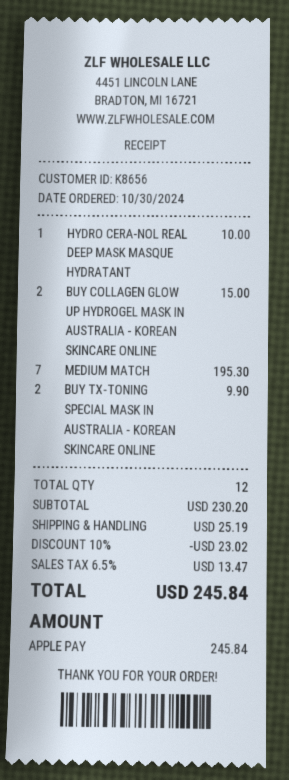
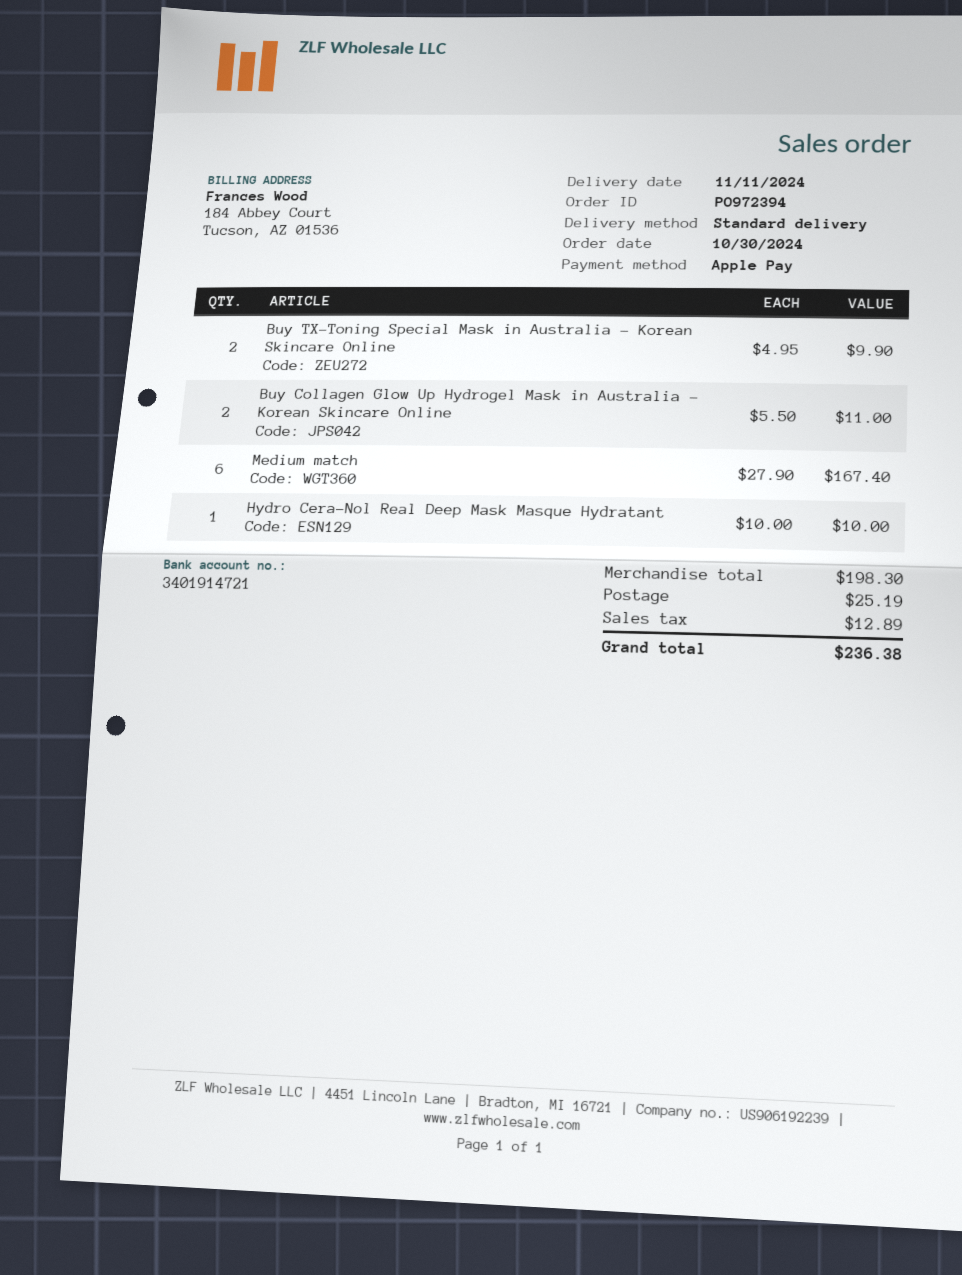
BUY COLLAGEN GLOW UP HYDROGEL MASK IN AUSTRALIA - KOREAN SKINCARE ONLINE: 2 for 15.00 -> 2 for 11.00
MEDIUM MATCH: 7 for 195.30 -> 6 for 167.40
subtotal: 230.20 -> 198.30
discount: 10% = 23.02 -> none
tax: 13.47 -> 12.89
total: 245.84 -> 236.38

